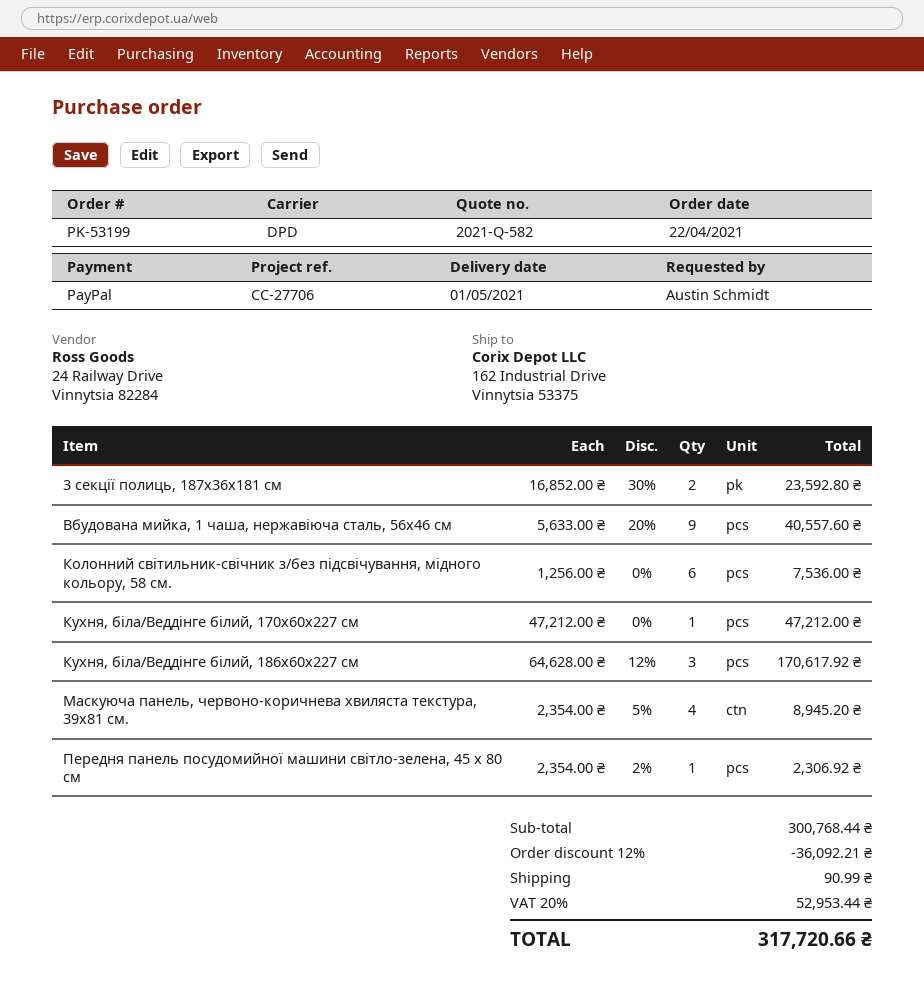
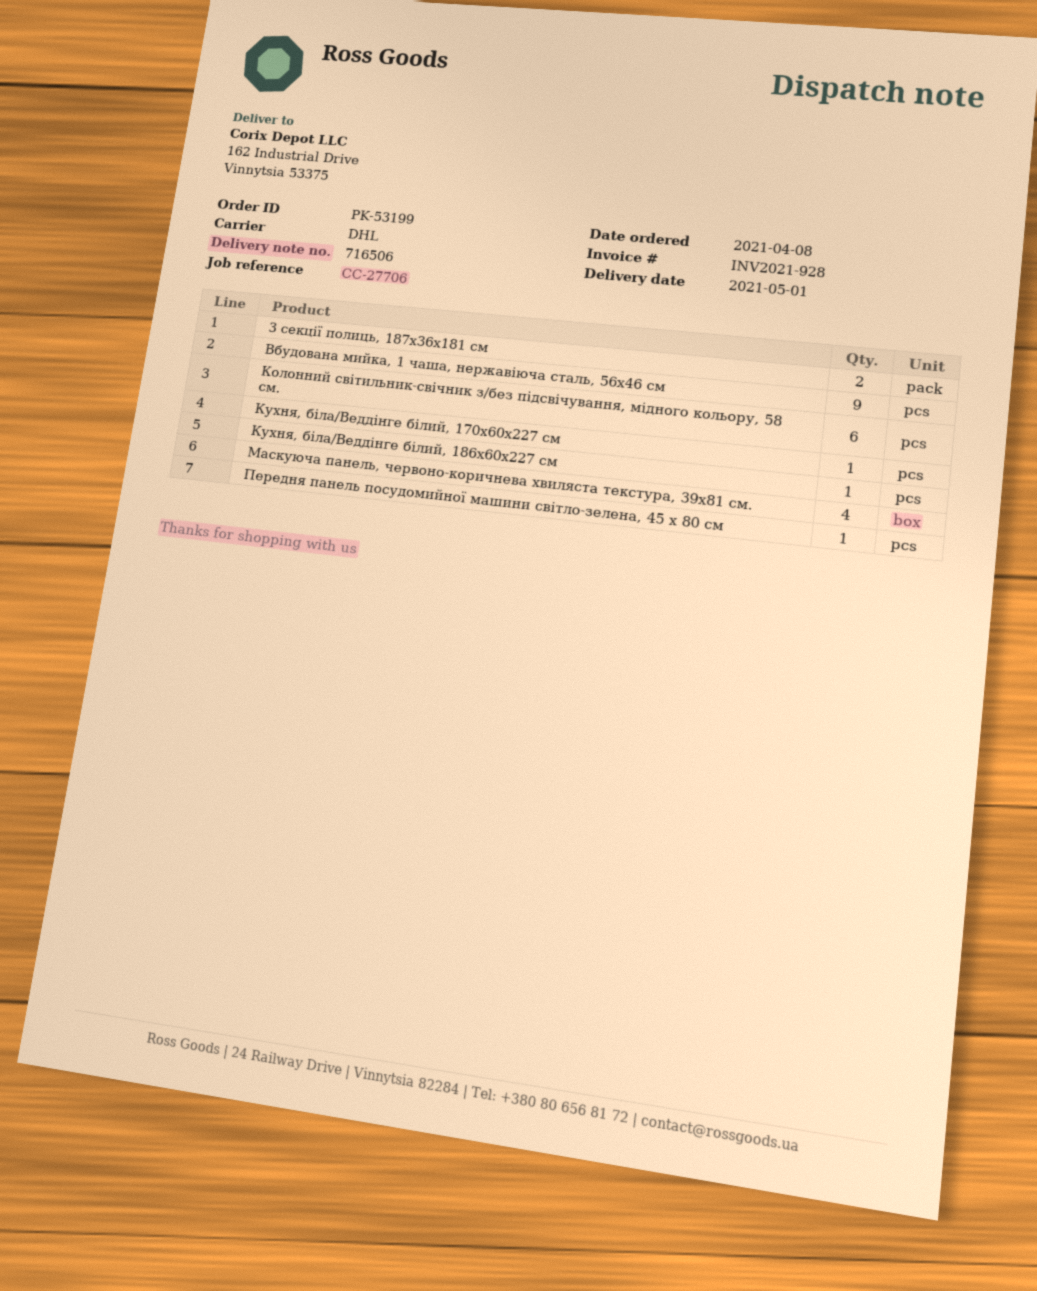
order date: 2021-04-22 -> 2021-04-08
shipping method: DPD -> DHL
Кухня, біла/Веддінге білий, 186x60x227 см: 3 -> 1

